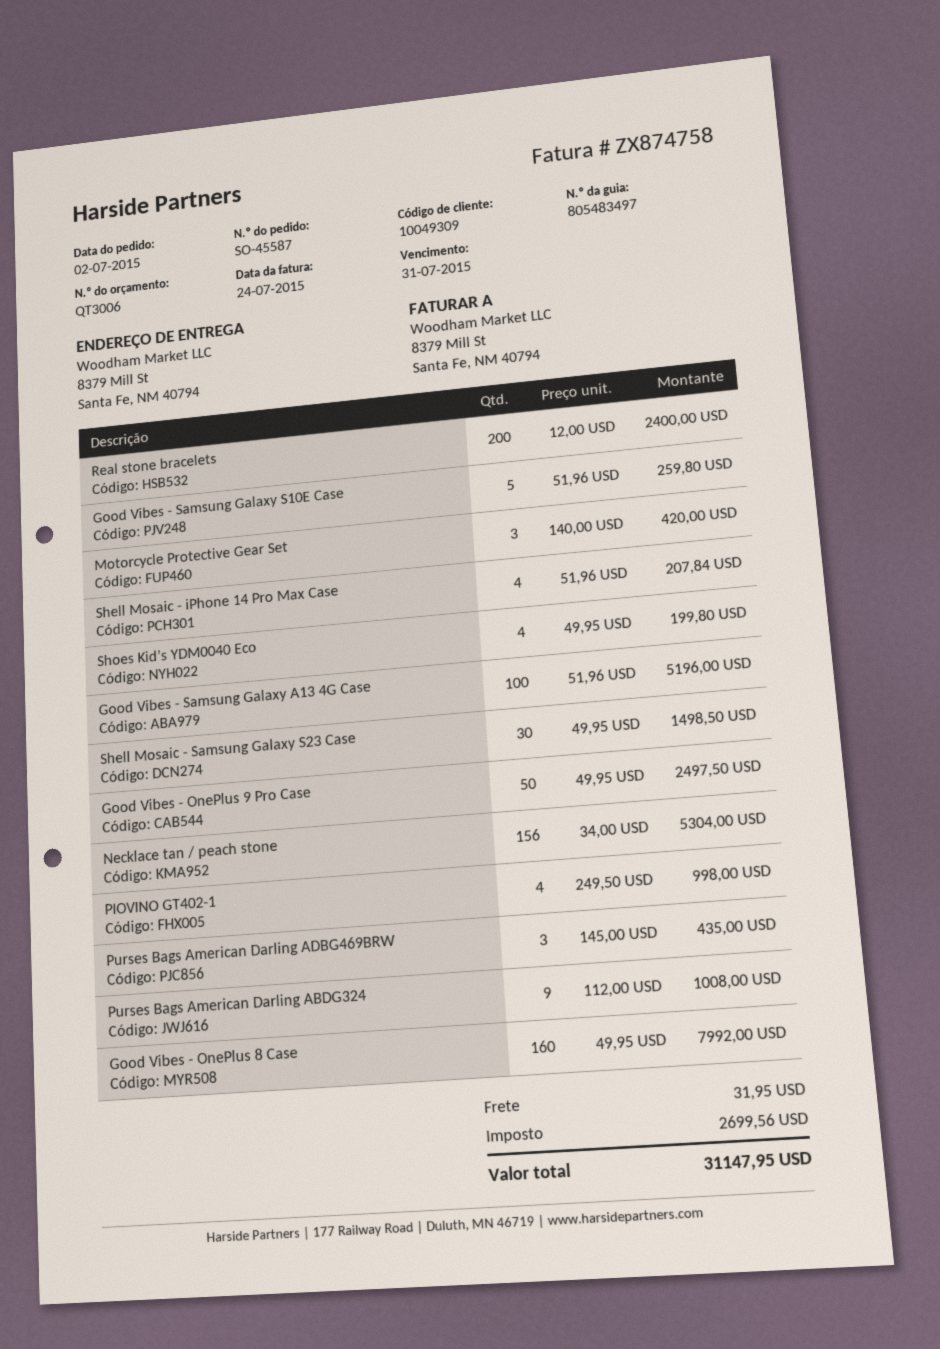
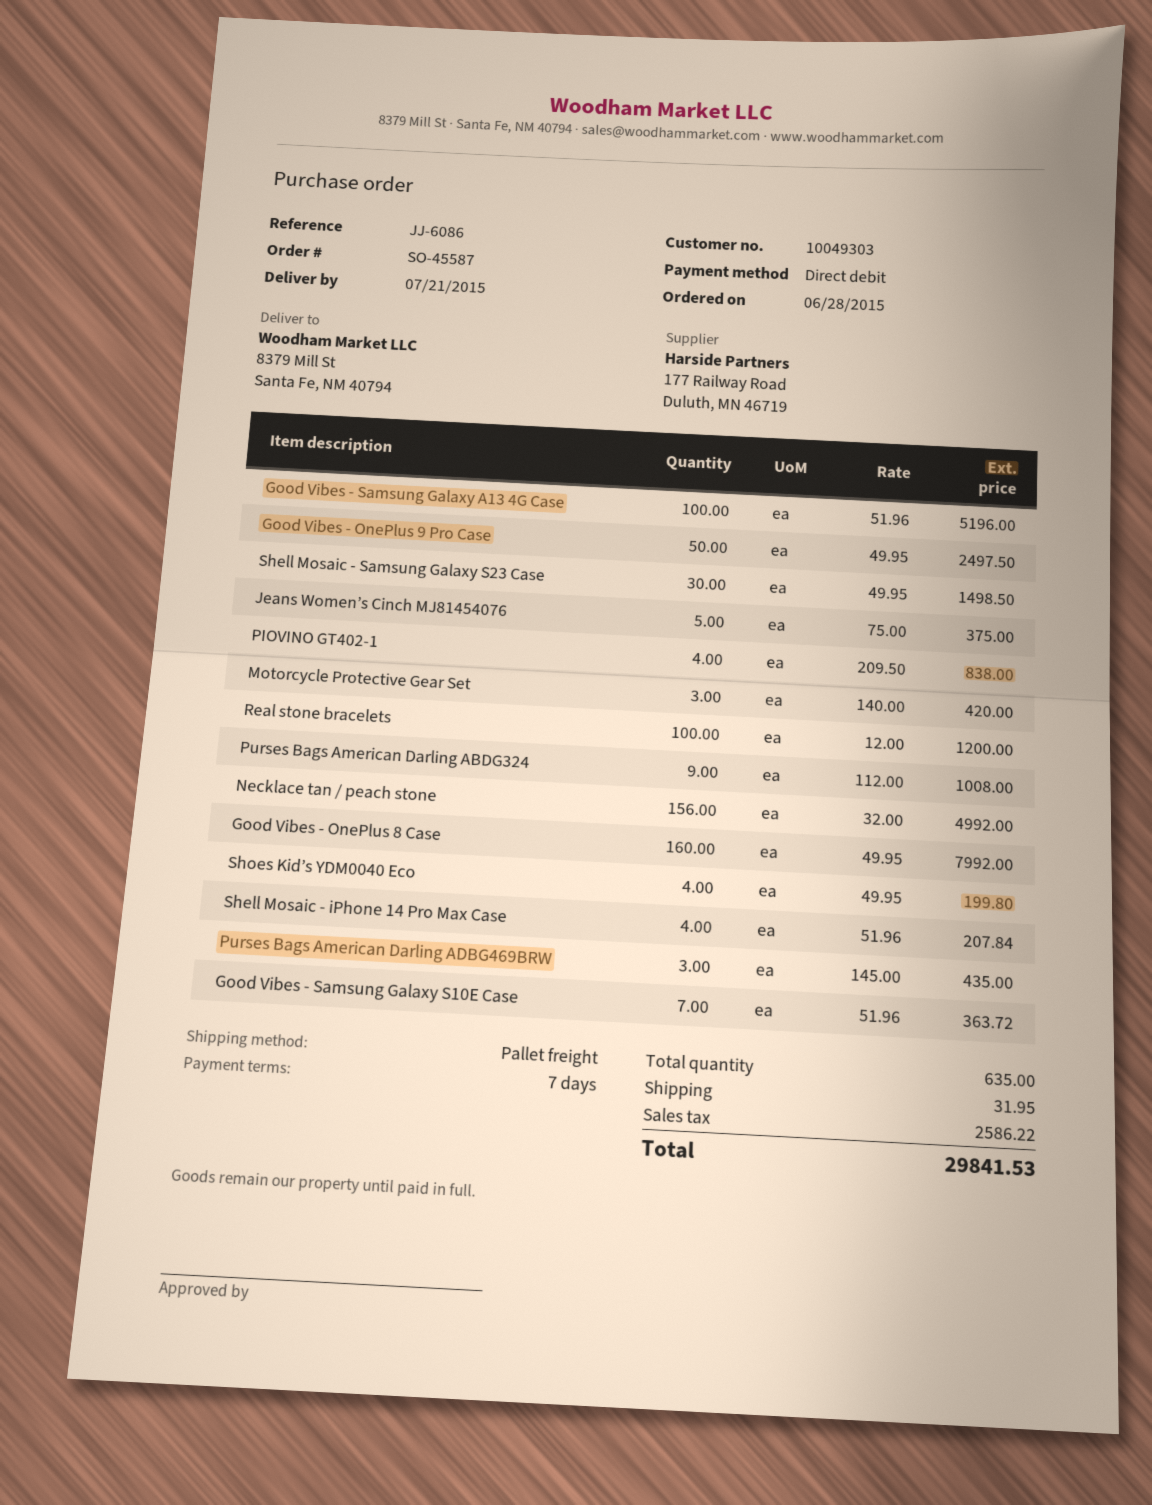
order date: 2015-07-02 -> 2015-06-28
customer number: 10049309 -> 10049303
Real stone bracelets: 200 x 12.00 = 2400.00 -> 100 x 12.00 = 1200.00
Good Vibes - Samsung Galaxy S10E Case: 5 x 51.96 = 259.80 -> 7 x 51.96 = 363.72
Necklace tan / peach stone: 156 x 34.00 = 5304.00 -> 156 x 32.00 = 4992.00
PIOVINO GT402-1: 4 x 249.50 = 998.00 -> 4 x 209.50 = 838.00
Jeans Women’s Cinch MJ81454076: none -> 5 x 75.00 = 375.00
tax: 2699.56 -> 2586.22
total: 31147.95 -> 29841.53

